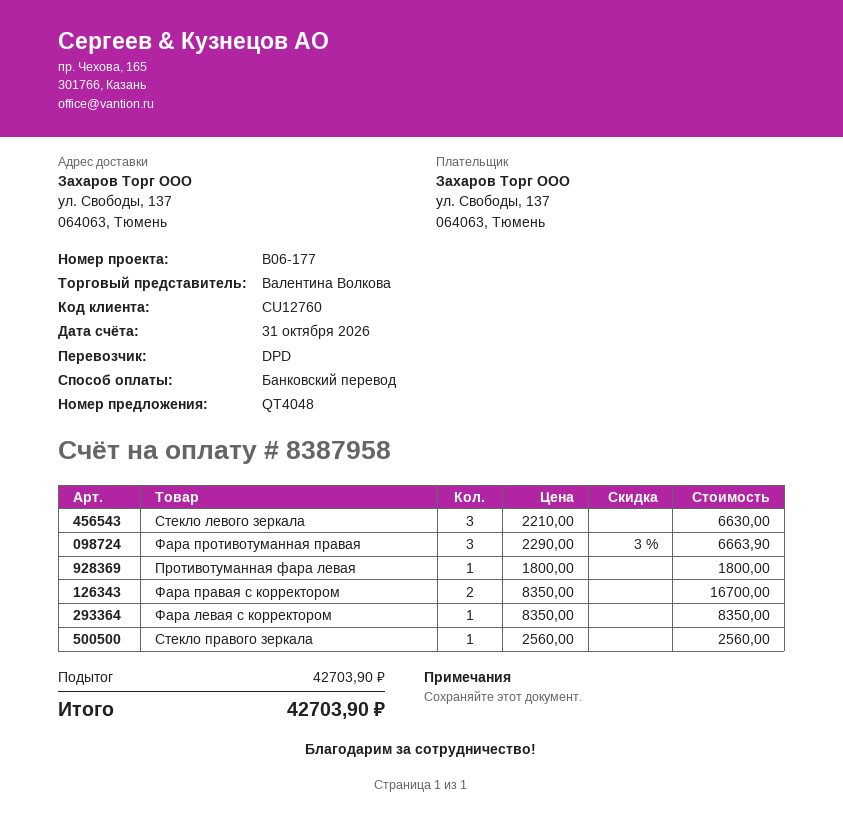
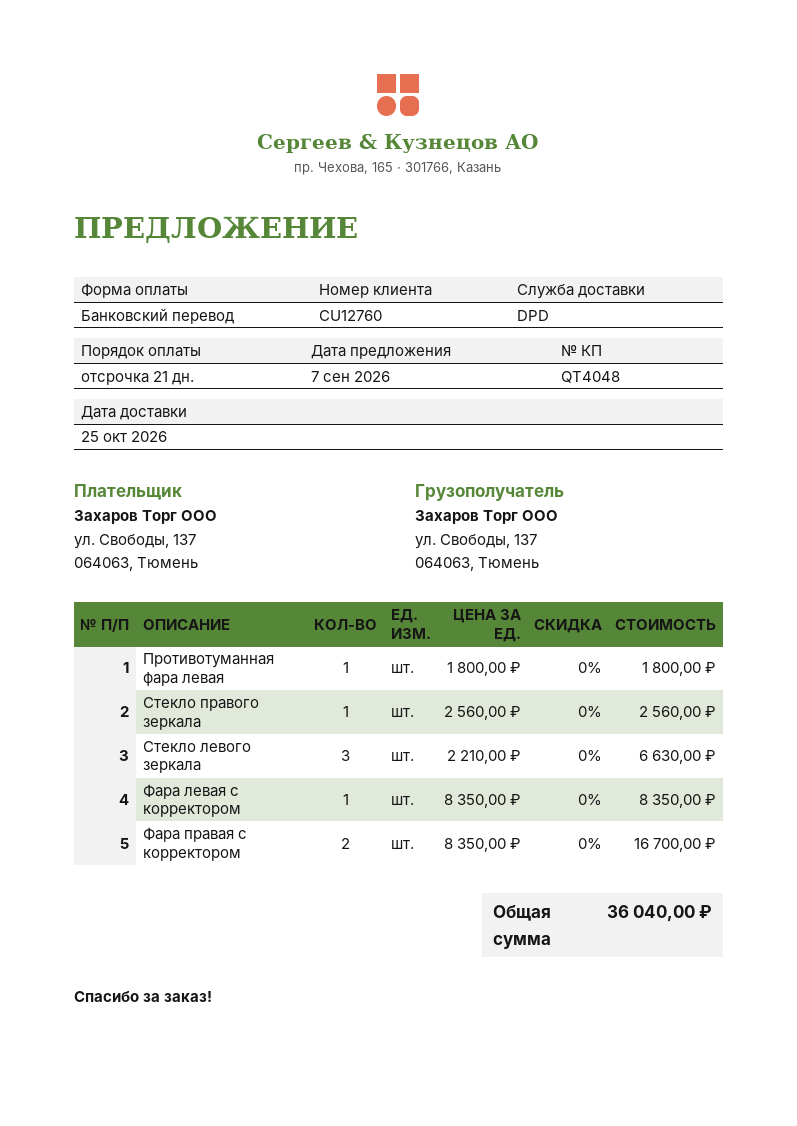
Фара противотуманная правая: 3 x 2290.00 - 3% = 6663.90 -> none
total: 42703.90 -> 36040.00

